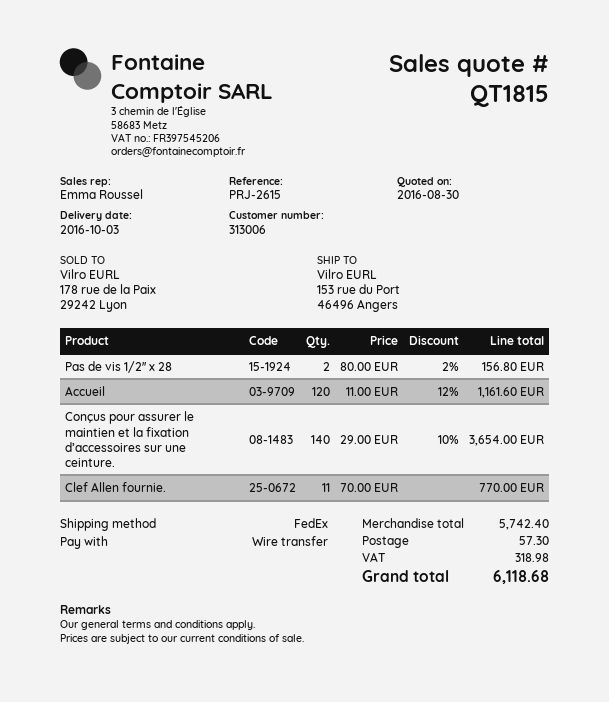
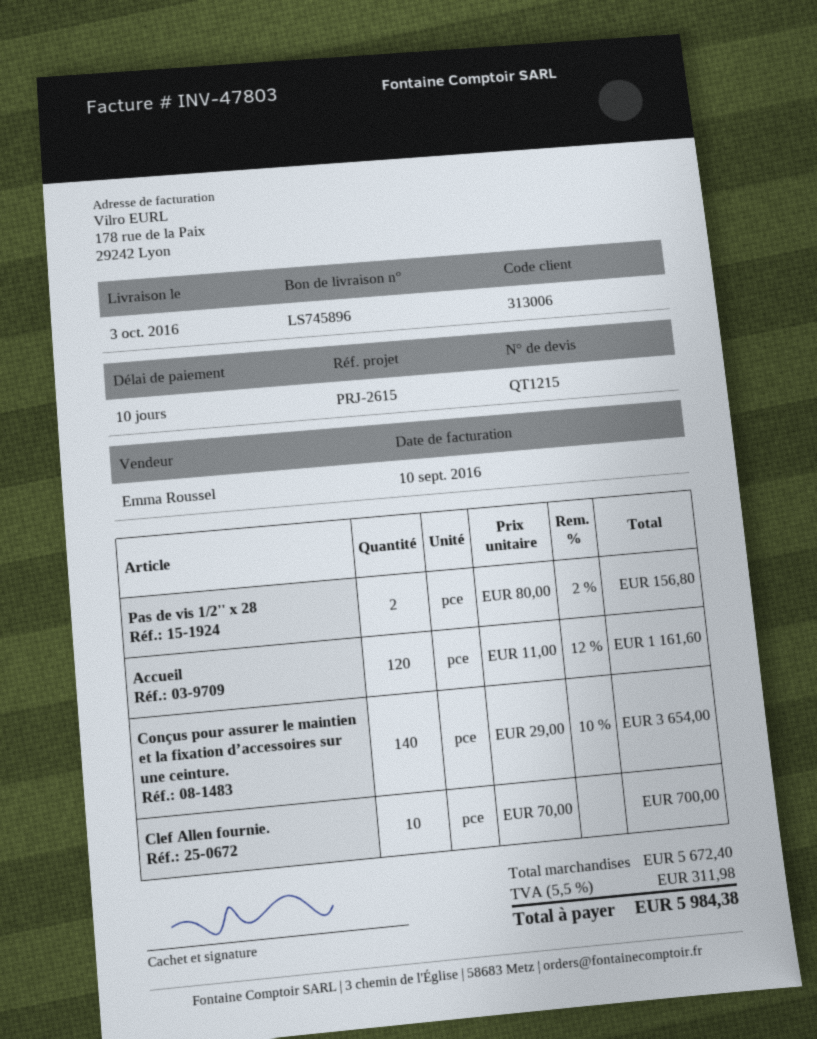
quote number: QT1815 -> QT1215
Clef Allen fournie.: 11 x 70.00 = 770.00 -> 10 x 70.00 = 700.00
subtotal: 5742.40 -> 5672.40
shipping: 57.30 -> none
tax: 318.98 -> 311.98
total: 6118.68 -> 5984.38

